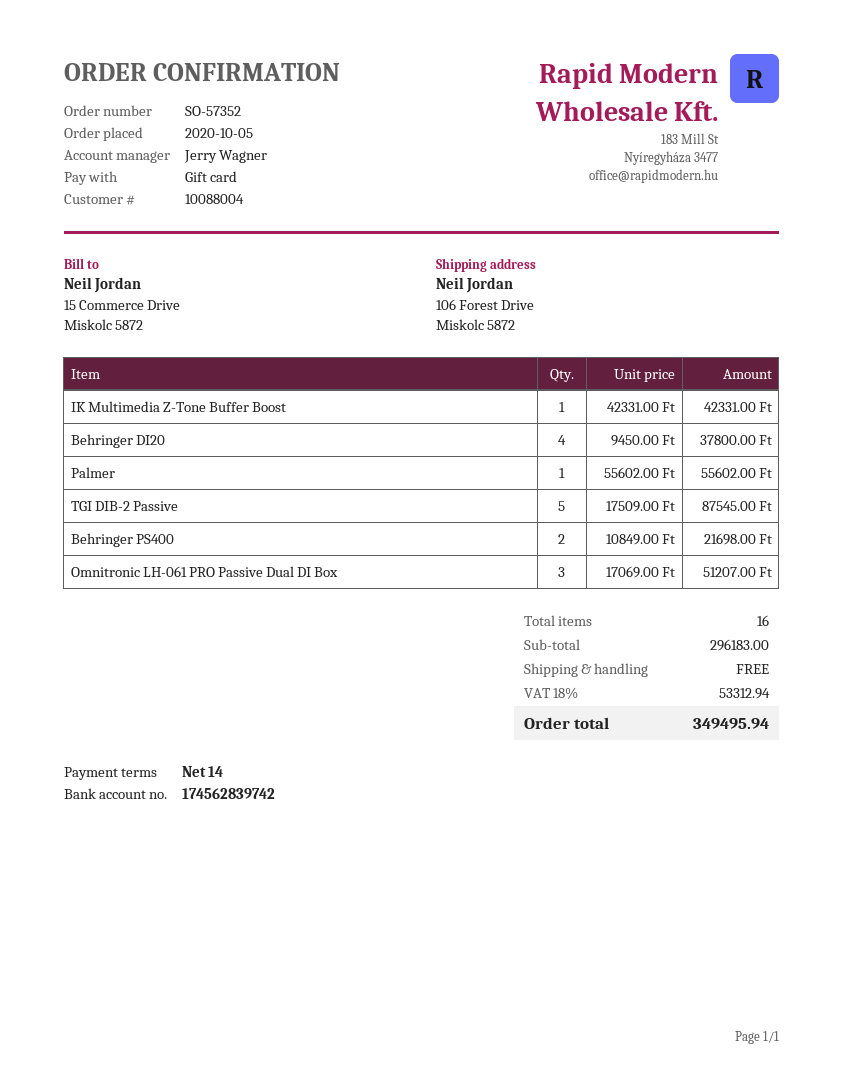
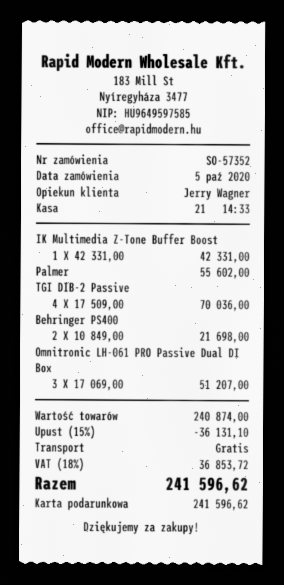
Behringer DI20: 4 x 9450.00 = 37800.00 -> none
TGI DIB-2 Passive: 5 x 17509.00 = 87545.00 -> 4 x 17509.00 = 70036.00
subtotal: 296183.00 -> 240874.00
discount: none -> 15% = 36131.10
tax: 18% = 53312.94 -> 18% = 36853.72
total: 349495.94 -> 241596.62

